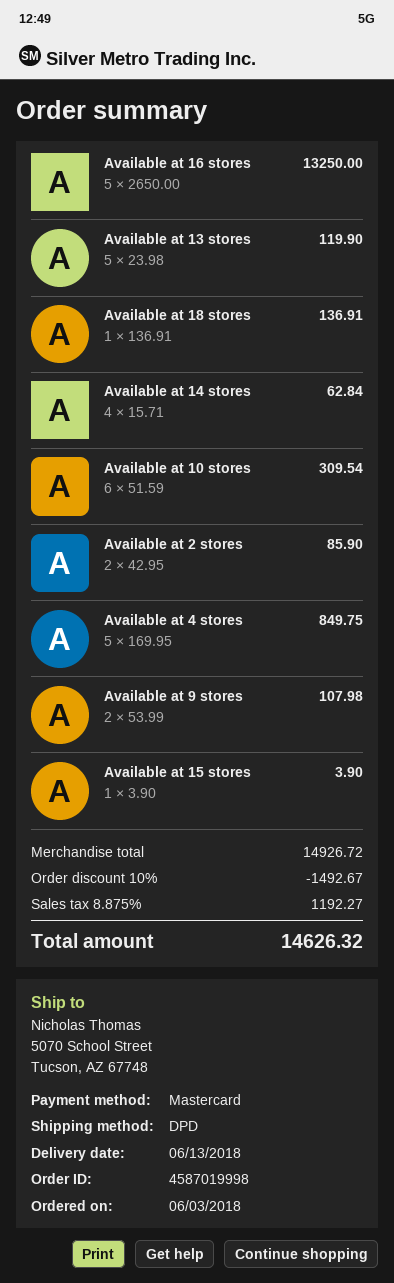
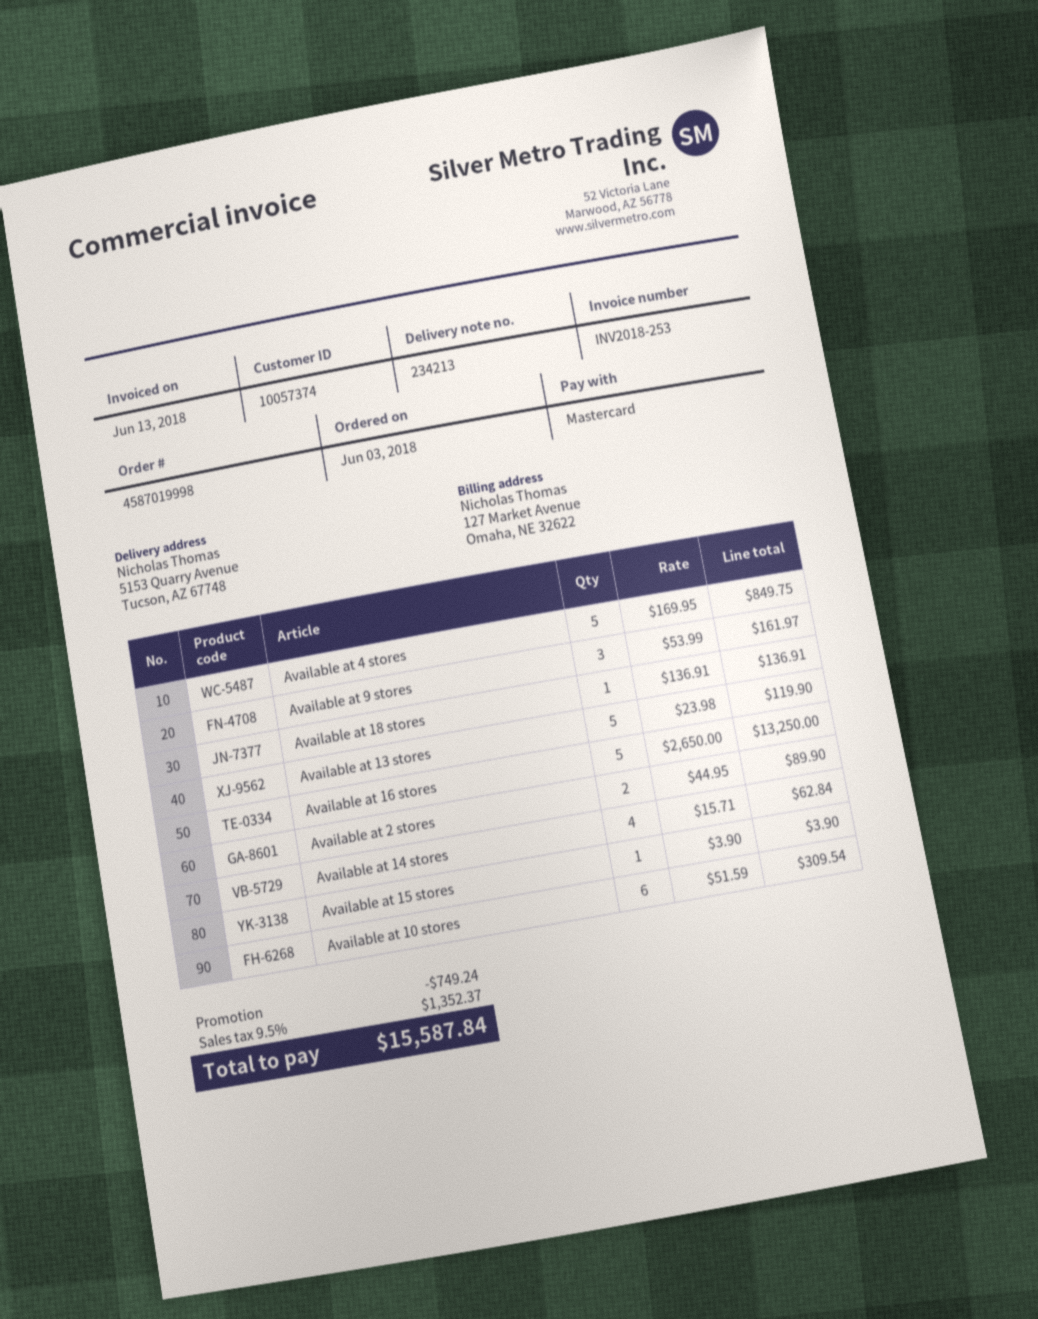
ship to: 5070 School Street, Tucson, AZ 67748 -> 5153 Quarry Avenue, Tucson, AZ 67748
Available at 2 stores: 2 x 42.95 = 85.90 -> 2 x 44.95 = 89.90
Available at 9 stores: 2 x 53.99 = 107.98 -> 3 x 53.99 = 161.97
discount: 1492.67 -> 749.24
tax: 8.875% = 1192.27 -> 9.5% = 1352.37
total: 14626.32 -> 15587.84

